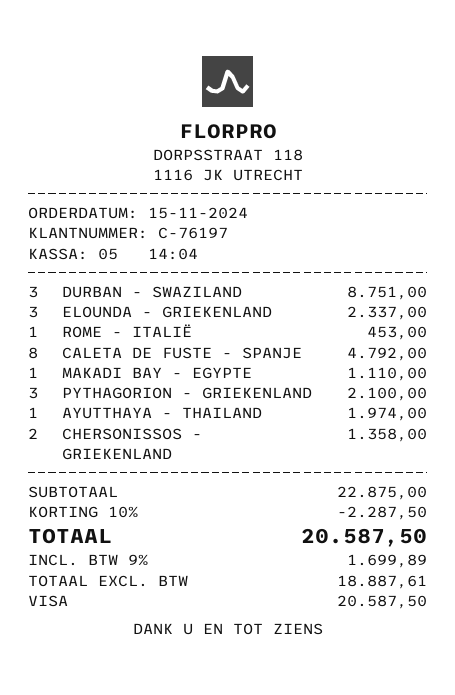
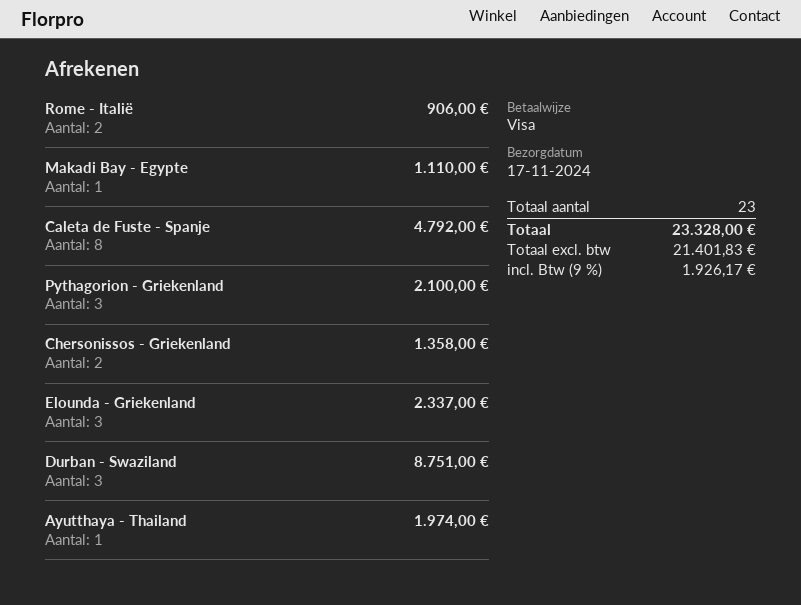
ROME - ITALIË: 1 for 453.00 -> 2 for 906.00
discount: 10% = 2287.50 -> none
net: 18887.61 -> 21401.83
tax: 9% = 1699.89 -> 9% = 1926.17
total: 20587.50 -> 23328.00

